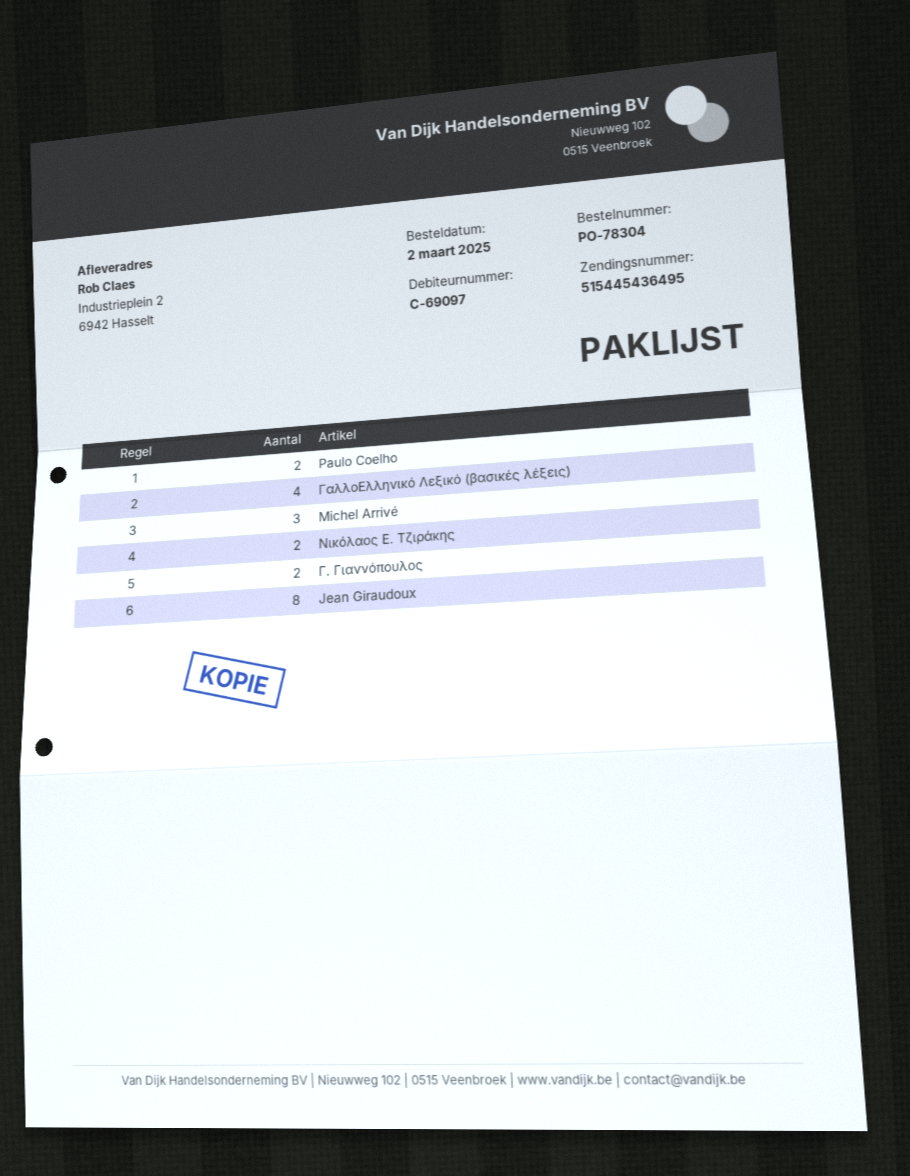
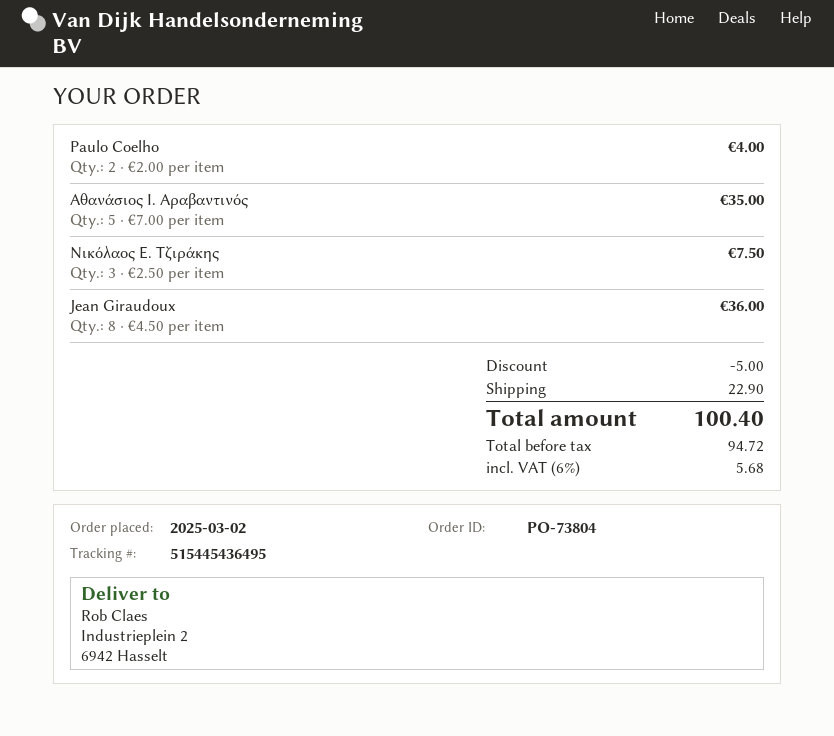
order number: PO-78304 -> PO-73804
ΓαλλοΕλληνικό Λεξικό (βασικές λέξεις): 4 -> none
Michel Arrivé: 3 -> none
Νικόλαος Ε. Τζιράκης: 2 -> 3
Γ. Γιαννόπουλος: 2 -> none
Αθανάσιος Ι. Αραβαντινός: none -> 5

